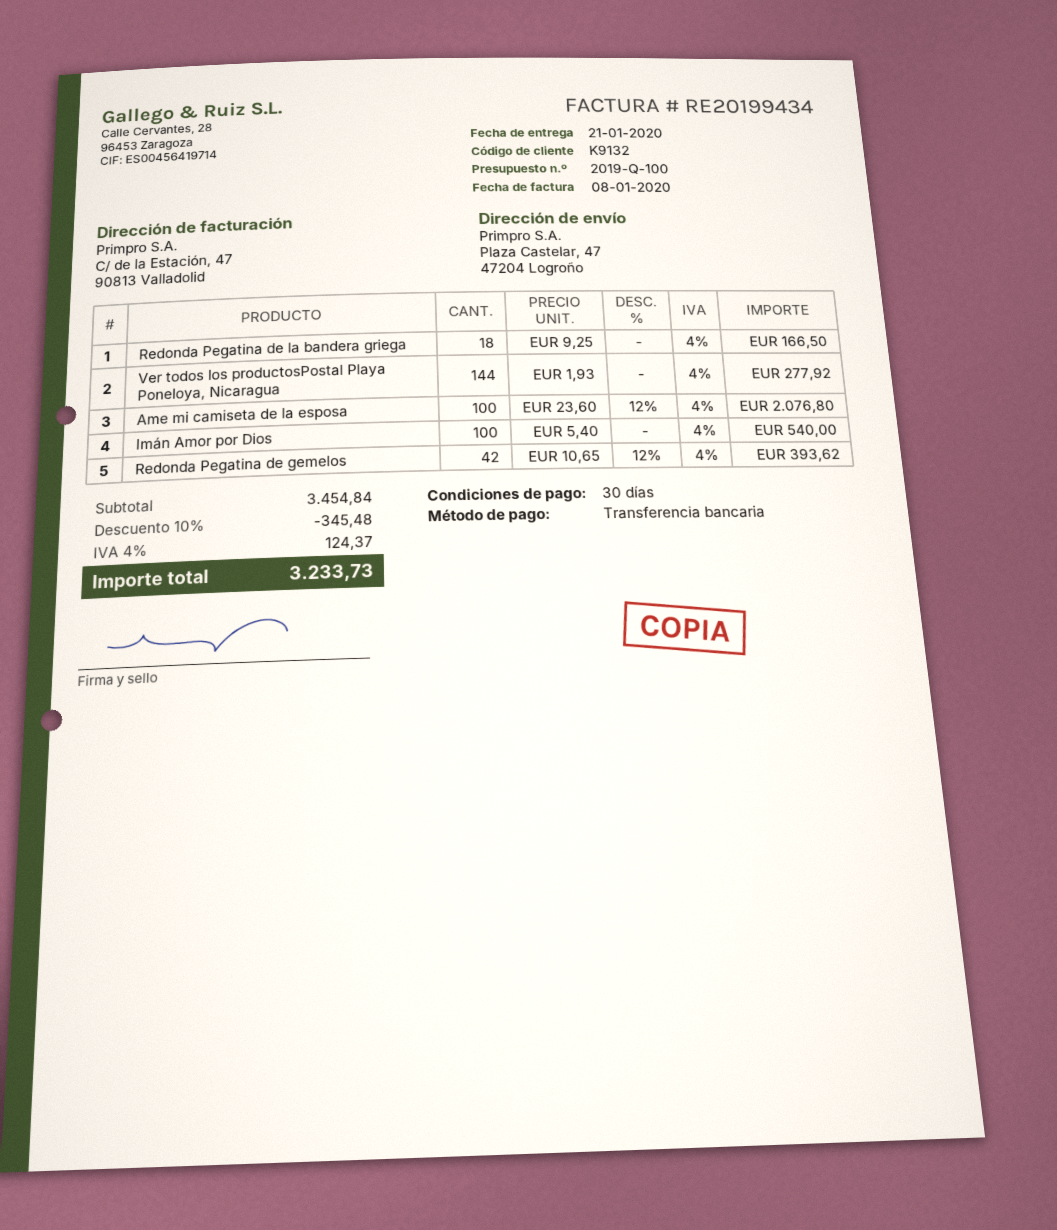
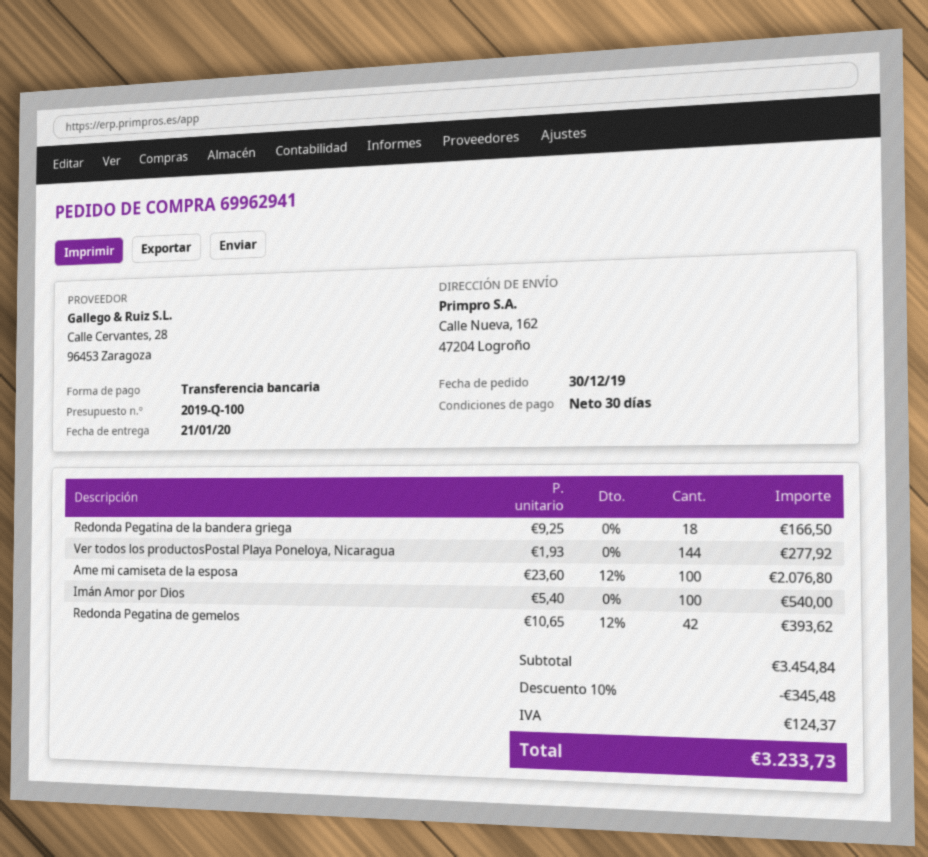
ship to: Plaza Castelar, 47, 47204 Logroño -> Calle Nueva, 162, 47204 Logroño

